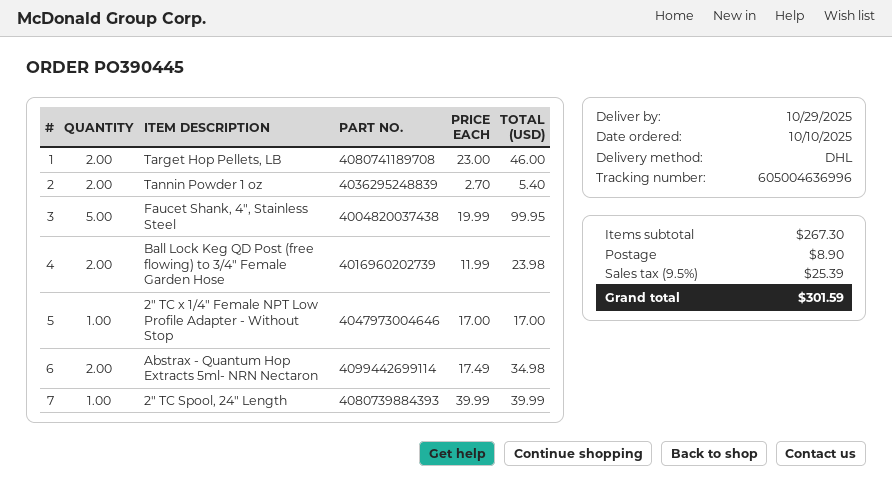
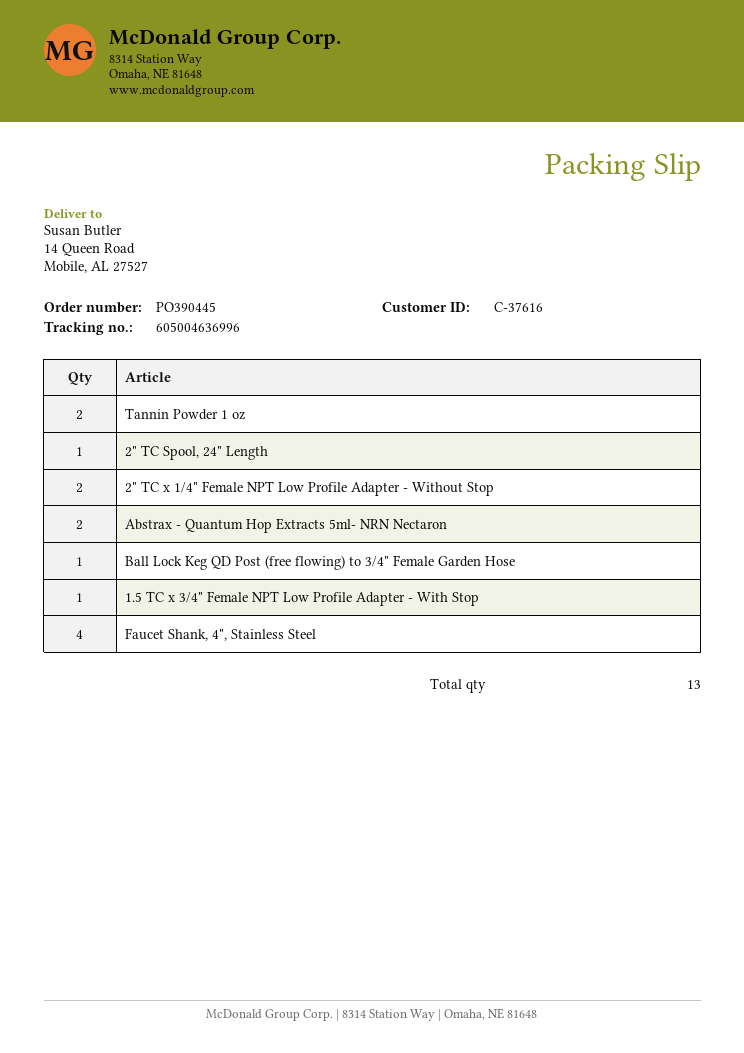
Target Hop Pellets, LB: 2 -> none
Faucet Shank, 4", Stainless Steel: 5 -> 4
Ball Lock Keg QD Post (free flowing) to 3/4" Female Garden Hose: 2 -> 1
2" TC x 1/4" Female NPT Low Profile Adapter - Without Stop: 1 -> 2
1.5 TC x 3/4" Female NPT Low Profile Adapter - With Stop: none -> 1

